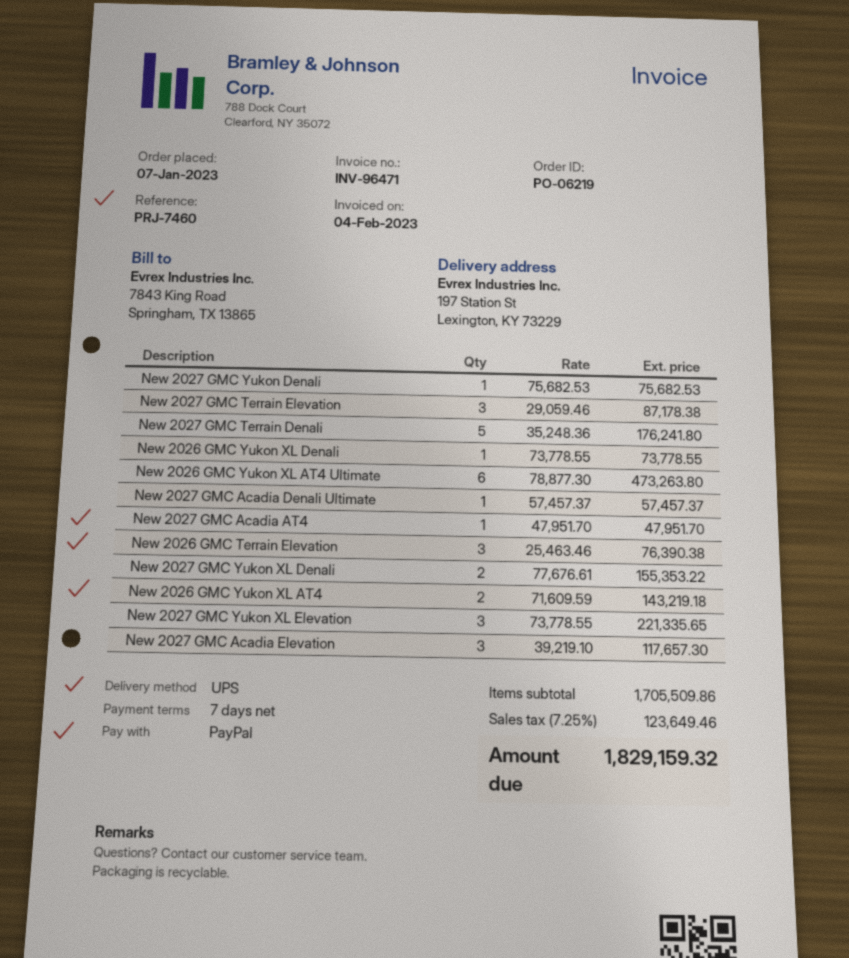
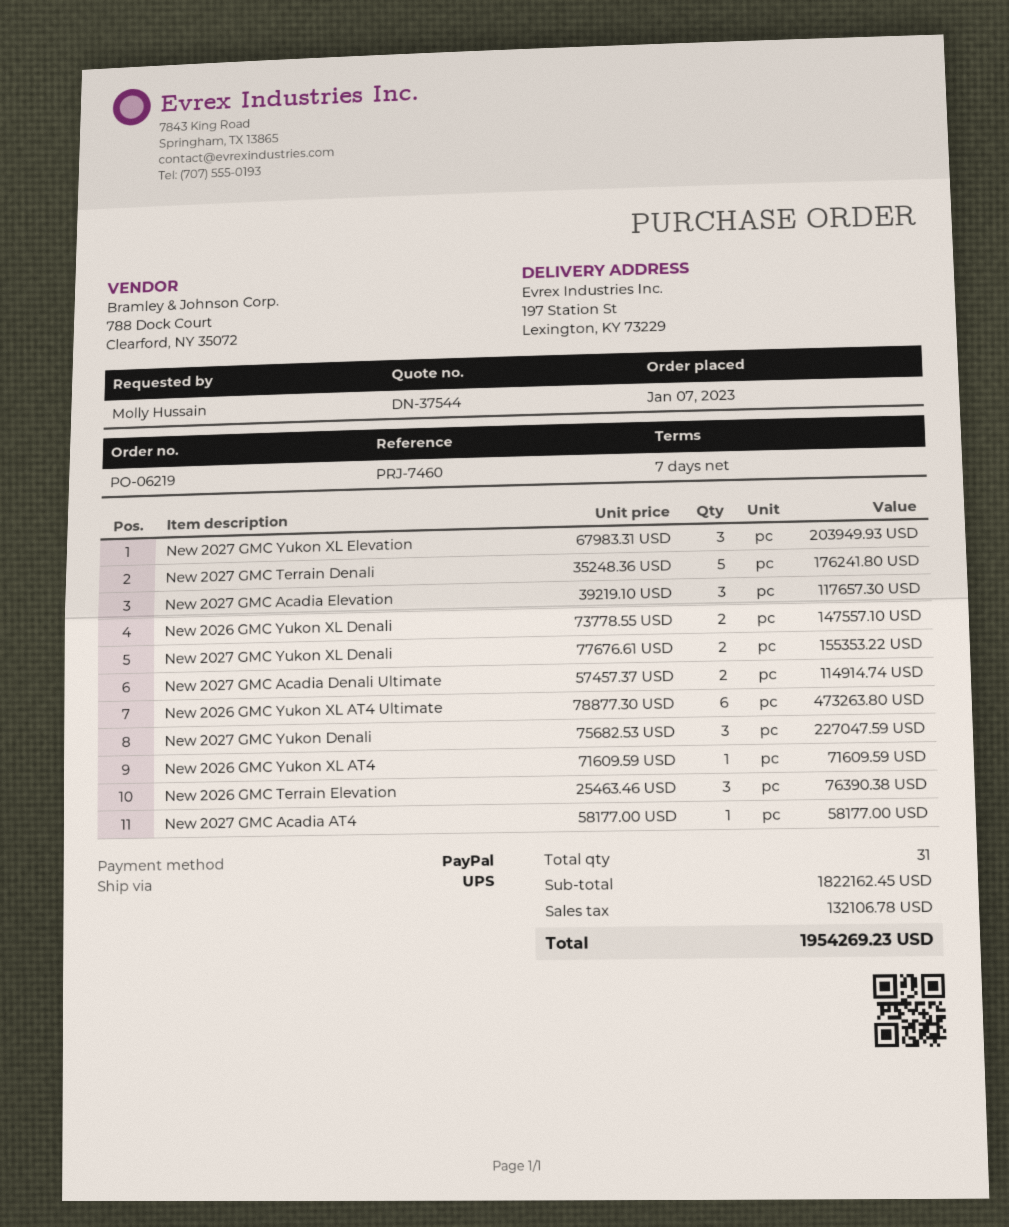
New 2027 GMC Yukon Denali: 1 x 75682.53 = 75682.53 -> 3 x 75682.53 = 227047.59
New 2027 GMC Terrain Elevation: 3 x 29059.46 = 87178.38 -> none
New 2026 GMC Yukon XL Denali: 1 x 73778.55 = 73778.55 -> 2 x 73778.55 = 147557.10
New 2027 GMC Acadia Denali Ultimate: 1 x 57457.37 = 57457.37 -> 2 x 57457.37 = 114914.74
New 2027 GMC Acadia AT4: 1 x 47951.70 = 47951.70 -> 1 x 58177.00 = 58177.00
New 2026 GMC Yukon XL AT4: 2 x 71609.59 = 143219.18 -> 1 x 71609.59 = 71609.59
New 2027 GMC Yukon XL Elevation: 3 x 73778.55 = 221335.65 -> 3 x 67983.31 = 203949.93
subtotal: 1705509.86 -> 1822162.45
tax: 123649.46 -> 132106.78
total: 1829159.32 -> 1954269.23

